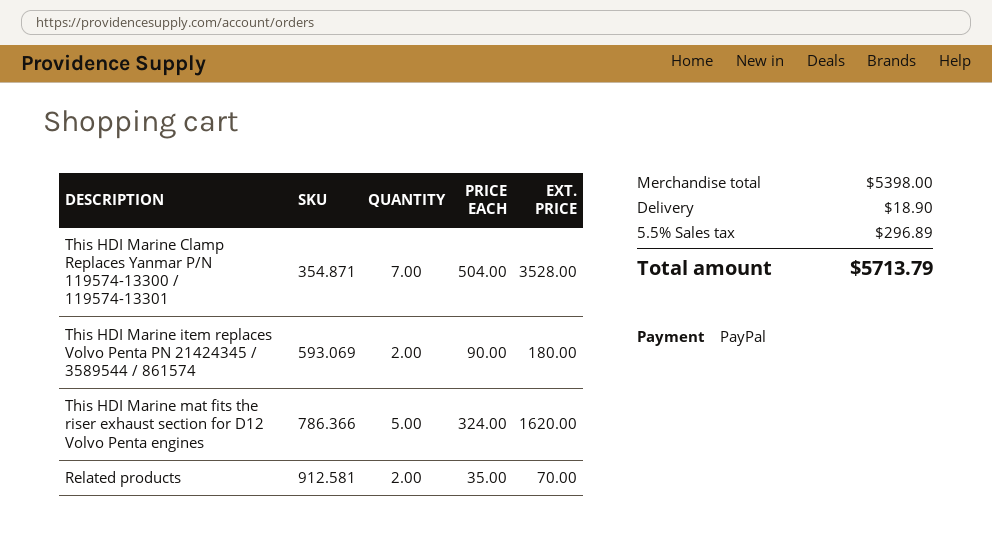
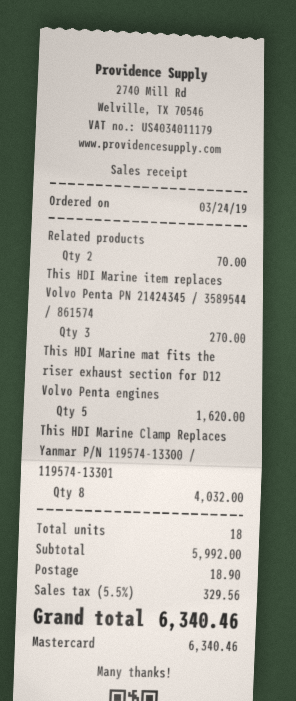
payment method: PayPal -> Mastercard
This HDI Marine Clamp Replaces Yanmar P/N 119574-13300 / 119574-13301: 7 for 3528.00 -> 8 for 4032.00
This HDI Marine item replaces Volvo Penta PN 21424345 / 3589544 / 861574: 2 for 180.00 -> 3 for 270.00
subtotal: 5398.00 -> 5992.00
tax: 5.5% = 296.89 -> 5.5% = 329.56
total: 5713.79 -> 6340.46

